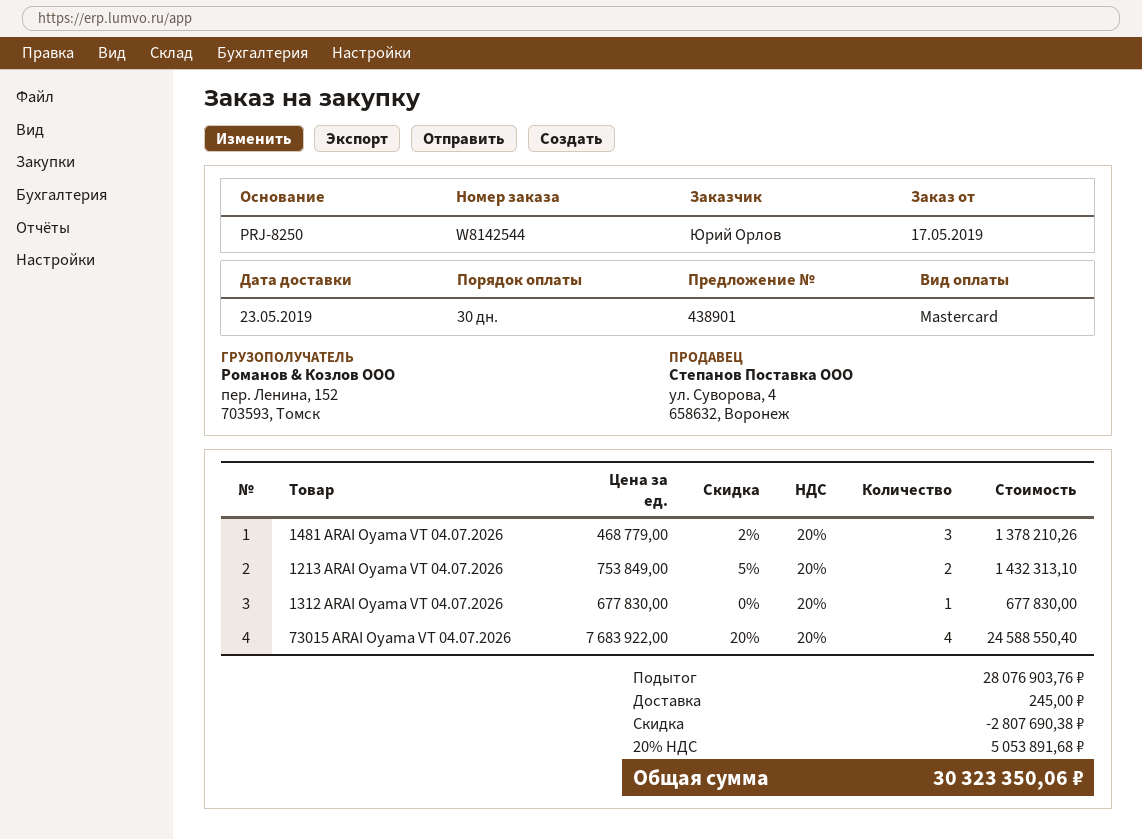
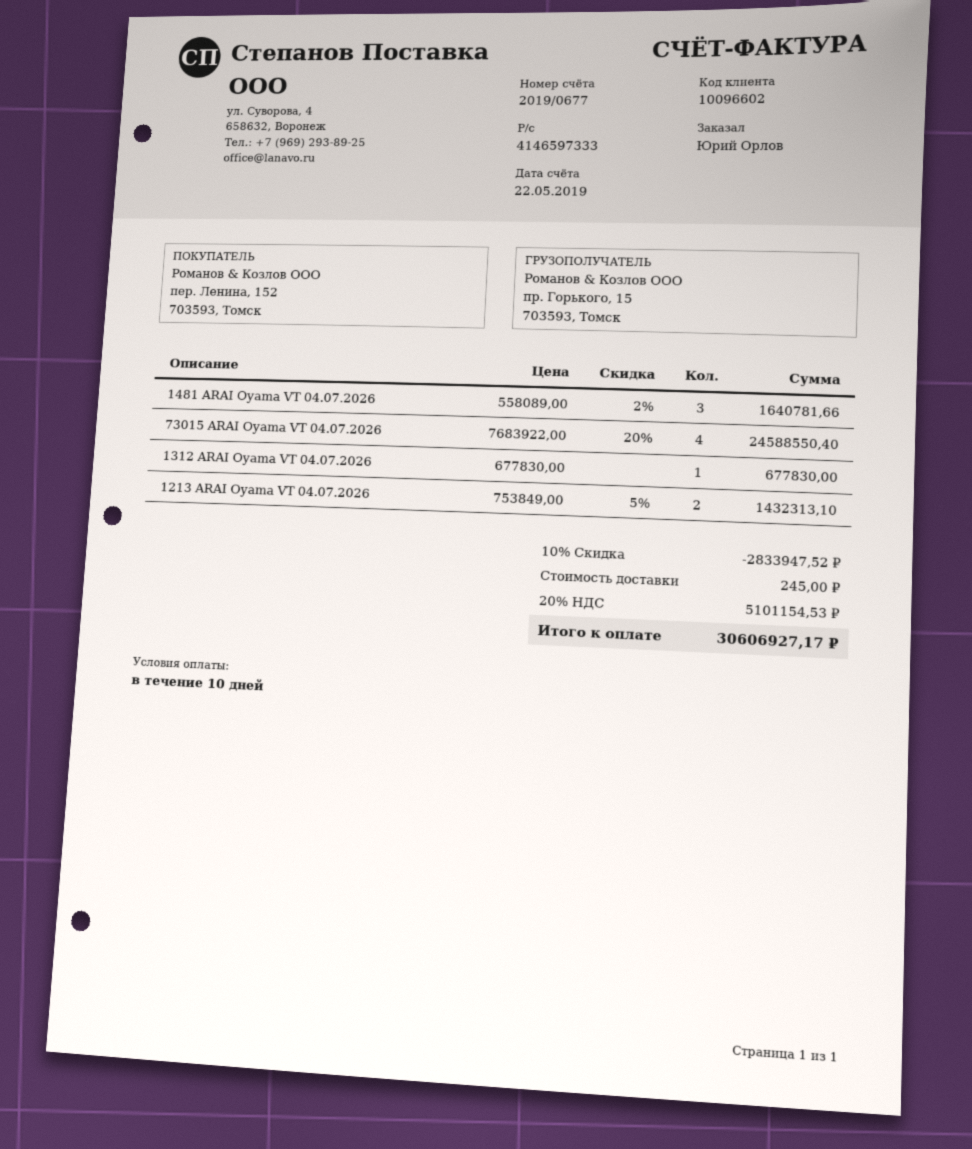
payment terms: 30 days -> 10 days
ship to: пер. Ленина, 152, 703593, Томск -> пр. Горького, 15, 703593, Томск
1481 ARAI Oyama VT 04.07.2026: 3 x 468779.00 - 2% = 1378210.26 -> 3 x 558089.00 - 2% = 1640781.66
discount: 2807690.38 -> 2833947.52
tax: 20% = 5053891.68 -> 20% = 5101154.53
total: 30323350.06 -> 30606927.17

